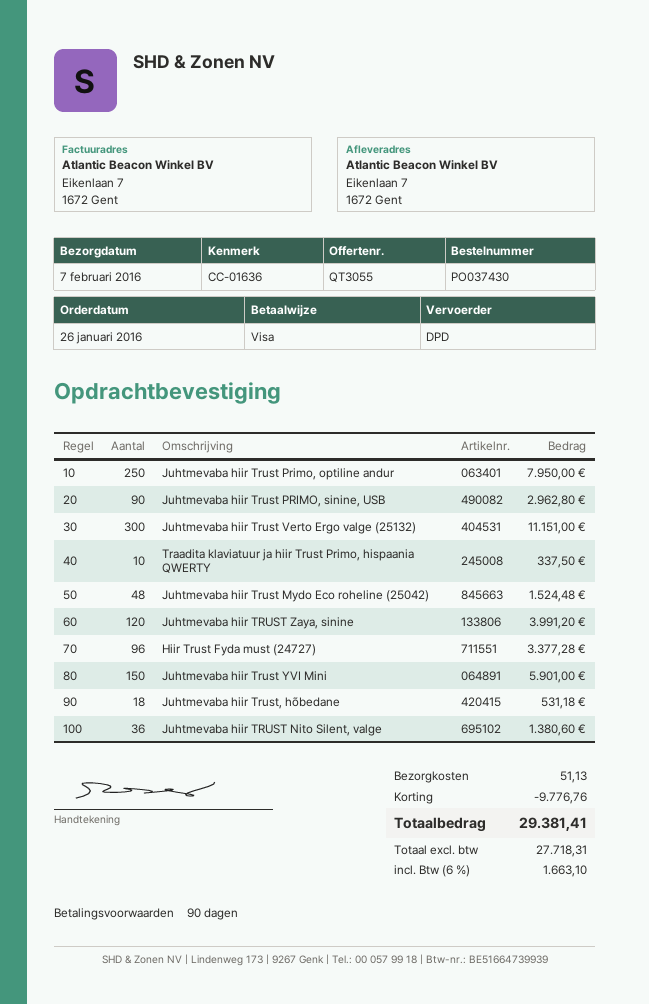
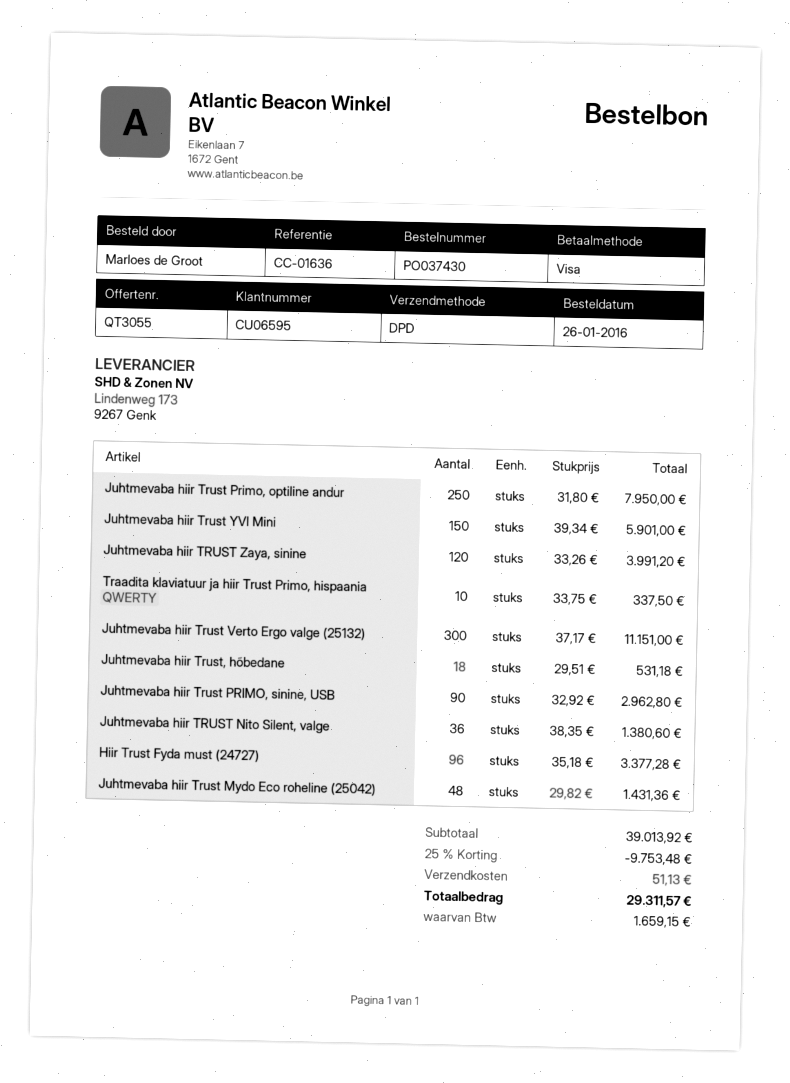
Juhtmevaba hiir Trust Mydo Eco roheline (25042): 48 for 1524.48 -> 48 for 1431.36
discount: 9776.76 -> 9753.48
tax: 1663.10 -> 1659.15
total: 29381.41 -> 29311.57

